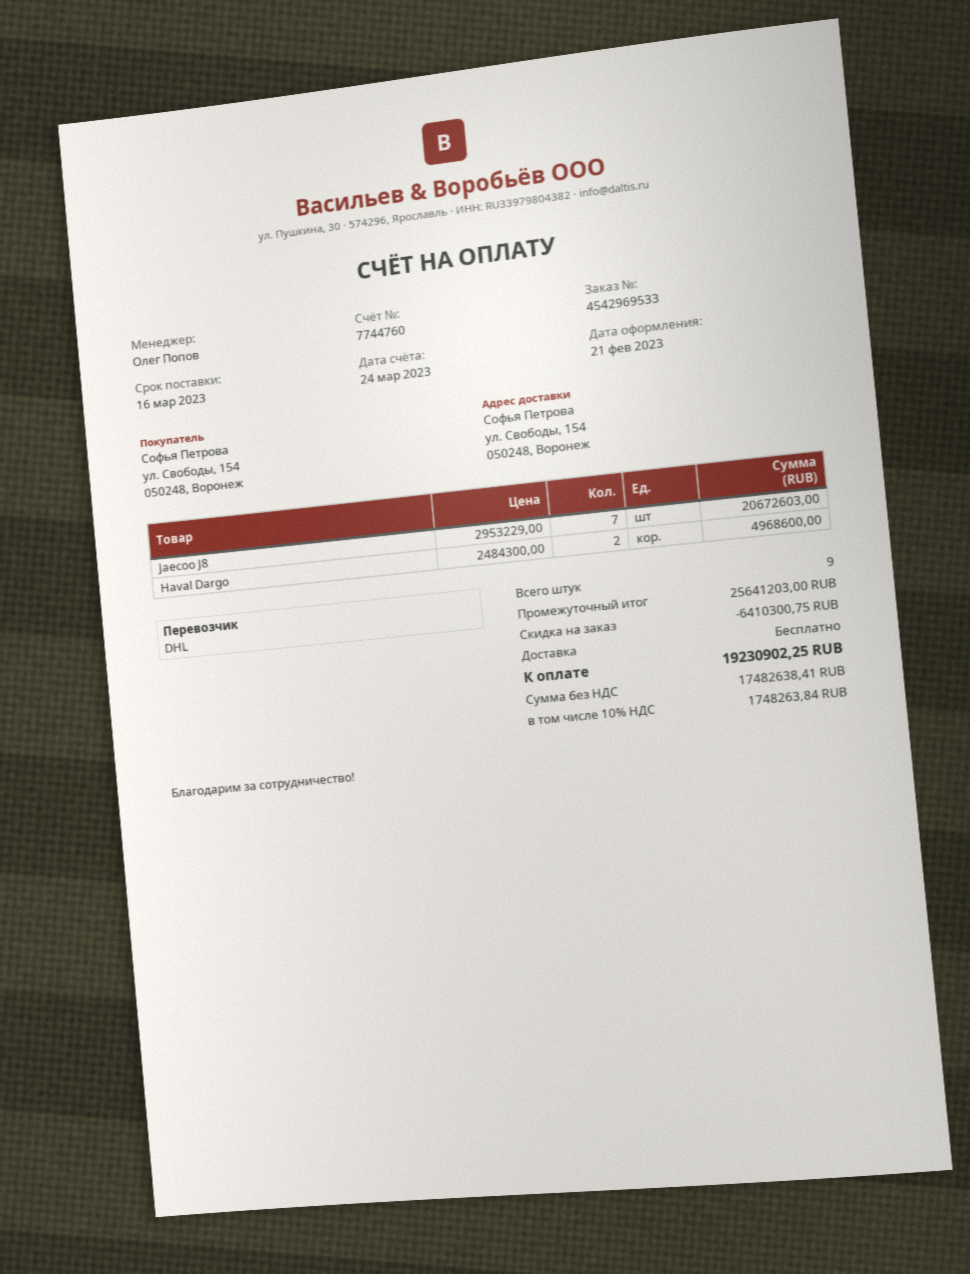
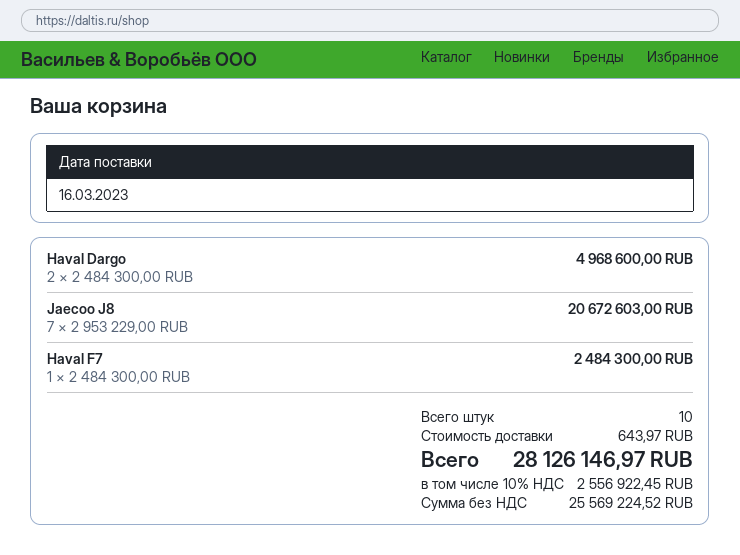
Haval F7: none -> 1 x 2484300.00 = 2484300.00
total quantity: 9 -> 10
discount: 6410300.75 -> none
shipping: 0.00 -> 643.97
net: 17482638.41 -> 25569224.52
tax: 10% = 1748263.84 -> 10% = 2556922.45
total: 19230902.25 -> 28126146.97

